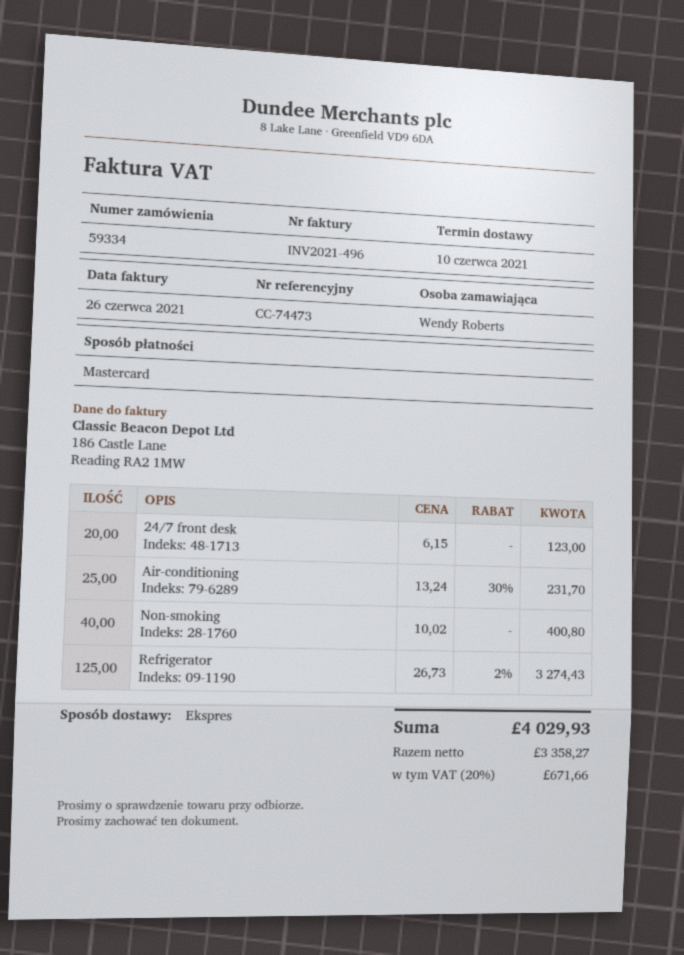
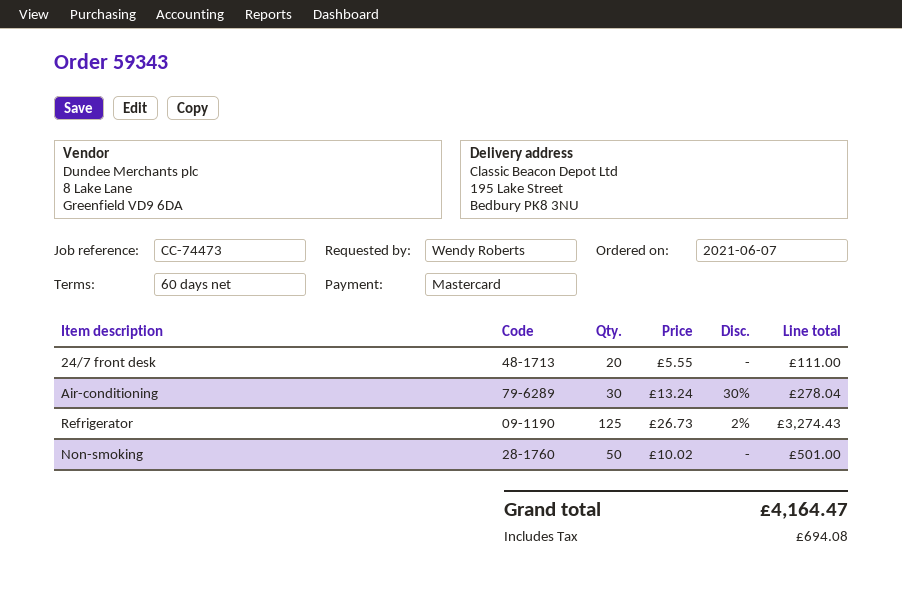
order number: 59334 -> 59343
24/7 front desk: 20 x 6.15 = 123.00 -> 20 x 5.55 = 111.00
Air-conditioning: 25 x 13.24 - 30% = 231.70 -> 30 x 13.24 - 30% = 278.04
Non-smoking: 40 x 10.02 = 400.80 -> 50 x 10.02 = 501.00
tax: 671.66 -> 694.08
total: 4029.93 -> 4164.47

